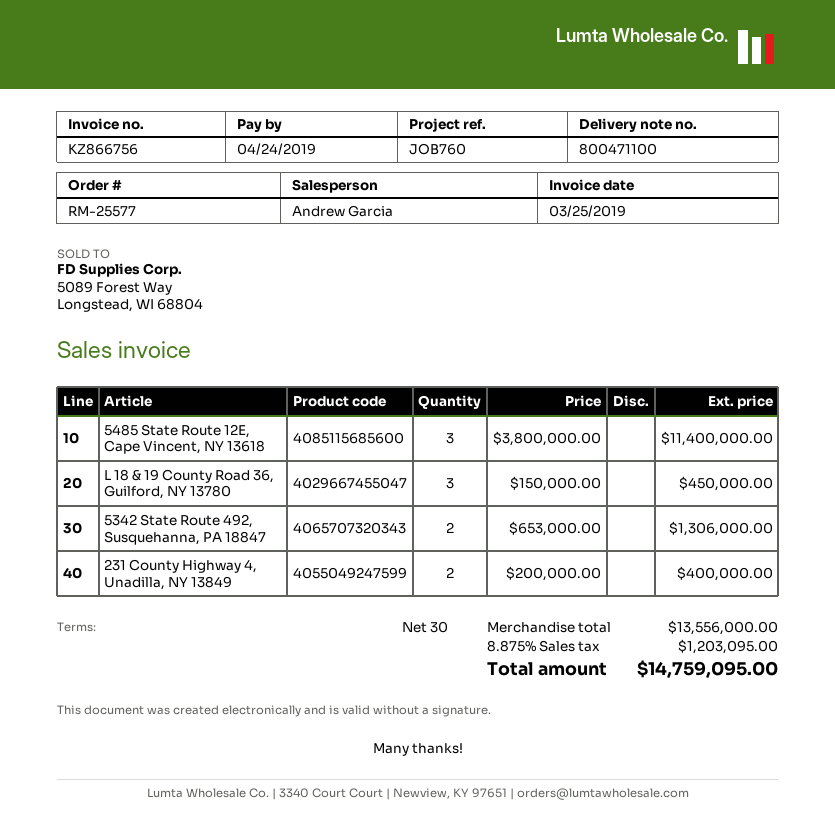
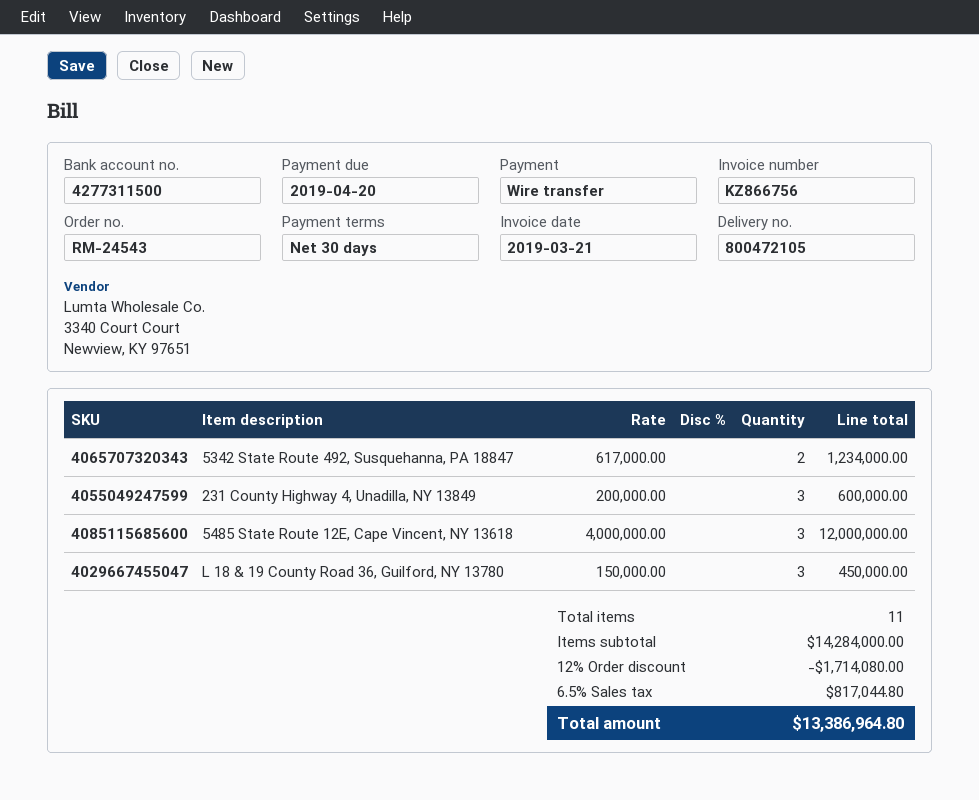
order number: RM-25577 -> RM-24543
delivery note number: 800471100 -> 800472105
invoice date: 2019-03-25 -> 2019-03-21
due date: 2019-04-24 -> 2019-04-20
5485 State Route 12E, Cape Vincent, NY 13618: 3 x 3800000.00 = 11400000.00 -> 3 x 4000000.00 = 12000000.00
5342 State Route 492, Susquehanna, PA 18847: 2 x 653000.00 = 1306000.00 -> 2 x 617000.00 = 1234000.00
231 County Highway 4, Unadilla, NY 13849: 2 x 200000.00 = 400000.00 -> 3 x 200000.00 = 600000.00
subtotal: 13556000.00 -> 14284000.00
discount: none -> 12% = 1714080.00
tax: 8.875% = 1203095.00 -> 6.5% = 817044.80
total: 14759095.00 -> 13386964.80

